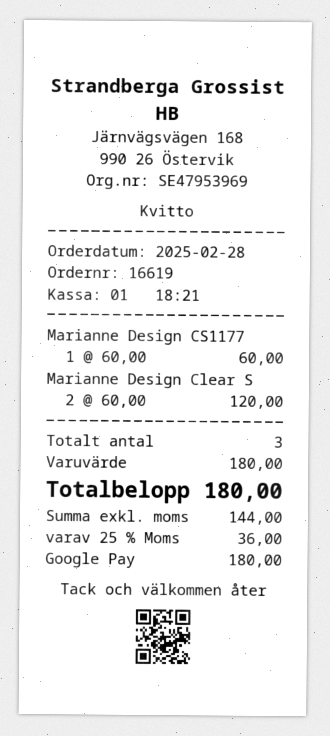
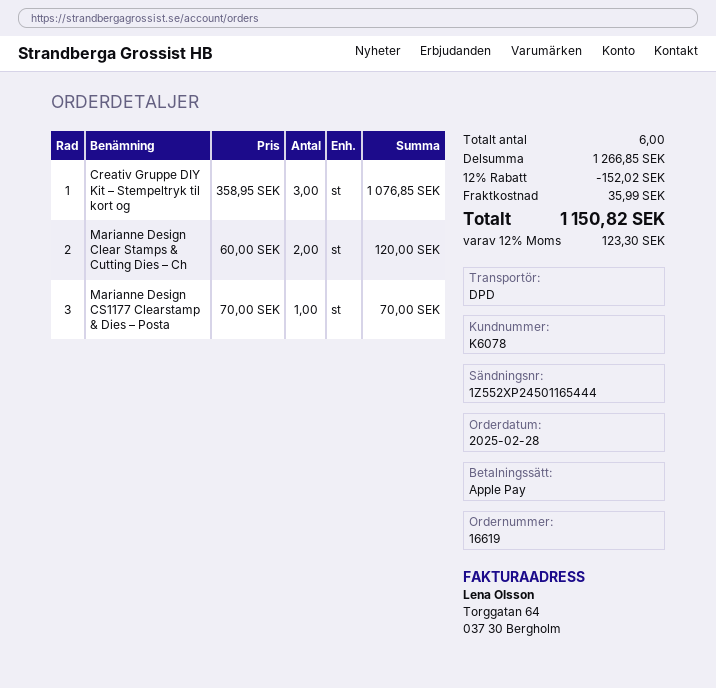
payment method: Google Pay -> Apple Pay
Marianne Design CS1177: 1 x 60.00 = 60.00 -> 1 x 70.00 = 70.00
Creativ Gruppe DIY Kit – Stempeltryk til kort og: none -> 3 x 358.95 = 1076.85
total quantity: 3 -> 6
subtotal: 180.00 -> 1266.85
discount: none -> 12% = 152.02
shipping: none -> 35.99
tax: 25% = 36.00 -> 12% = 123.30
total: 180.00 -> 1150.82

